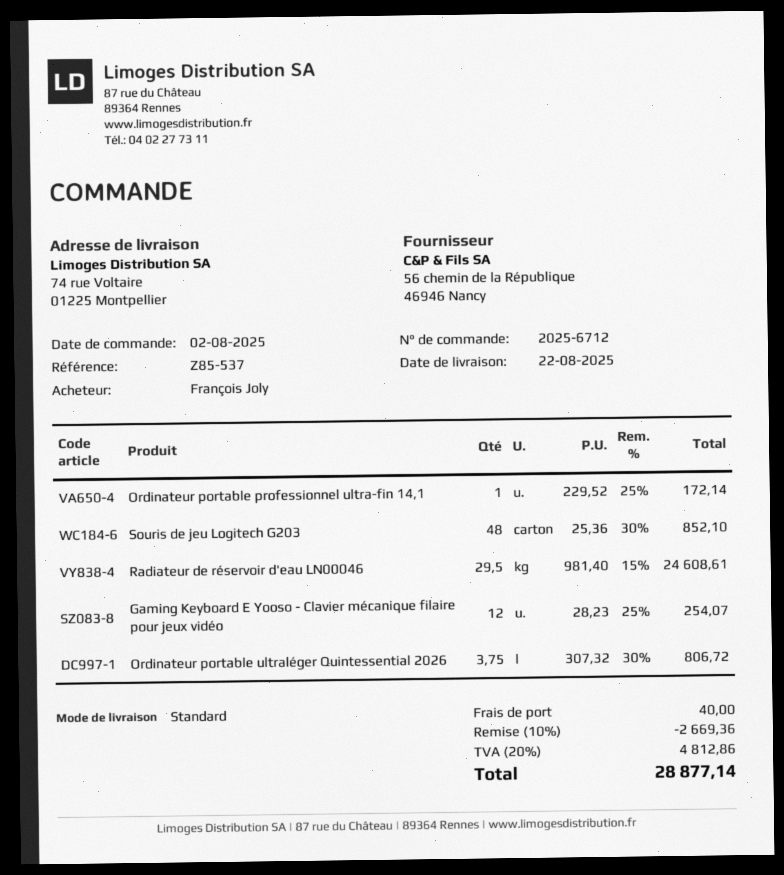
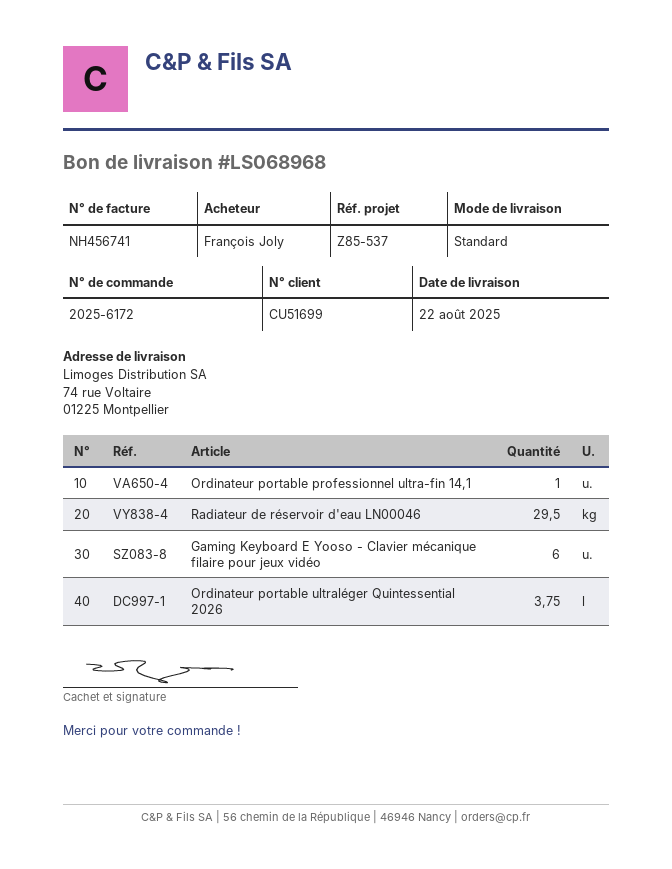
order number: 2025-6712 -> 2025-6172
Souris de jeu Logitech G203: 48 -> none
Gaming Keyboard E Yooso - Clavier mécanique filaire pour jeux vidéo: 12 -> 6

